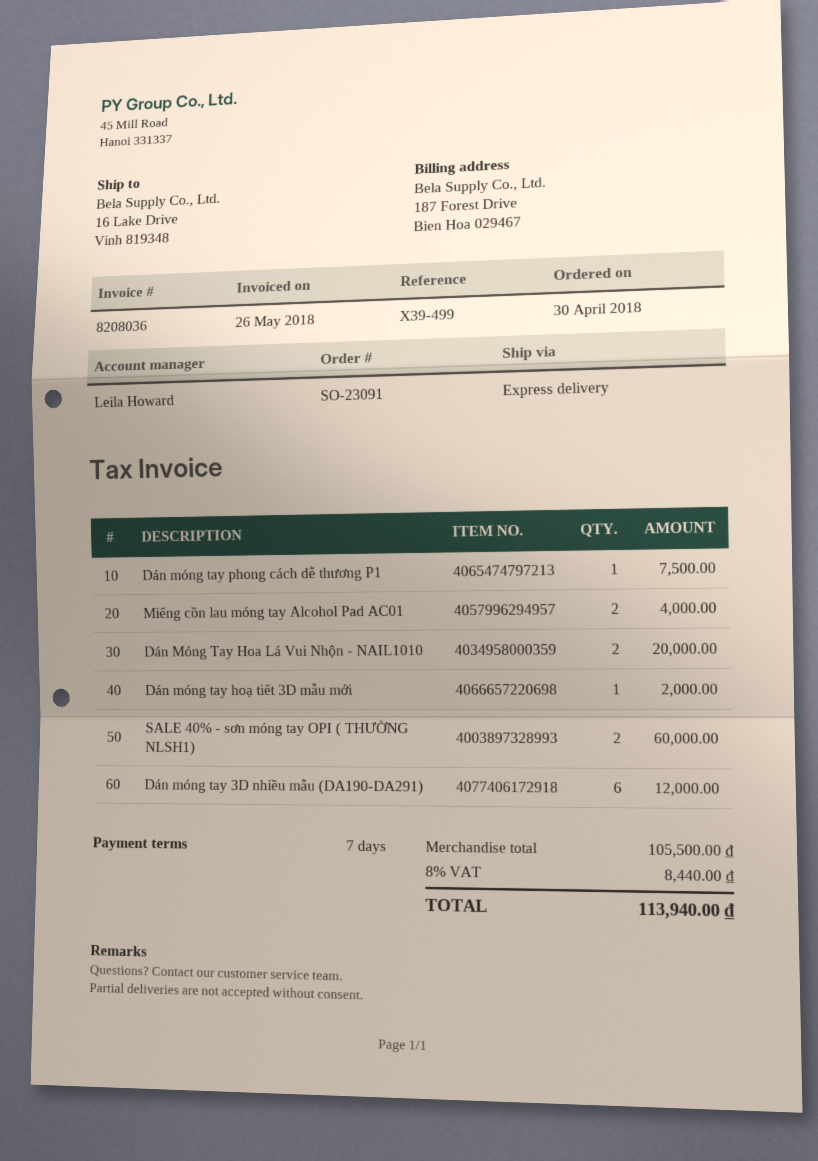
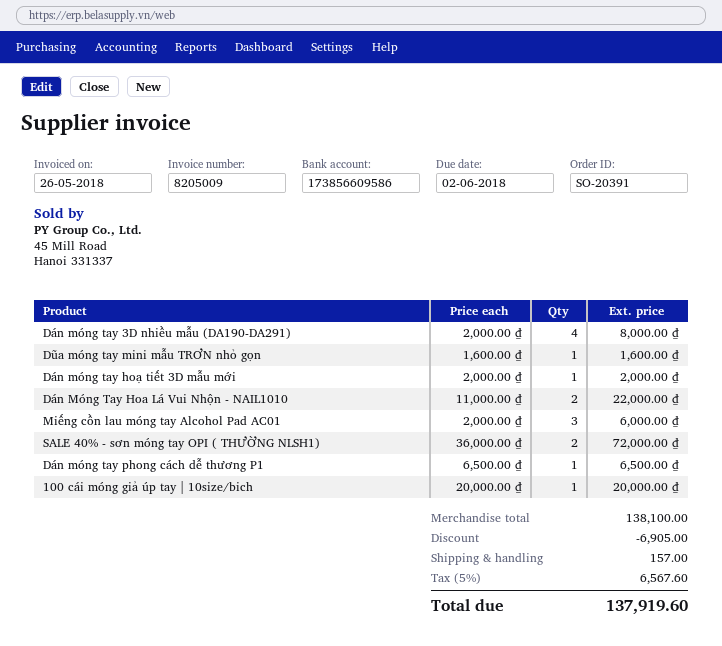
order number: SO-23091 -> SO-20391
invoice number: 8208036 -> 8205009
Dán móng tay phong cách dễ thương P1: 1 for 7500.00 -> 1 for 6500.00
Miếng cồn lau móng tay Alcohol Pad AC01: 2 for 4000.00 -> 3 for 6000.00
Dán Móng Tay Hoa Lá Vui Nhộn - NAIL1010: 2 for 20000.00 -> 2 for 22000.00
SALE 40% - sơn móng tay OPI ( THƯỜNG NLSH1): 2 for 60000.00 -> 2 for 72000.00
Dán móng tay 3D nhiều mẫu (DA190-DA291): 6 for 12000.00 -> 4 for 8000.00
Dũa móng tay mini mẫu TRƠN nhỏ gọn: none -> 1 for 1600.00
100 cái móng giả úp tay | 10size/bich: none -> 1 for 20000.00
subtotal: 105500.00 -> 138100.00
discount: none -> 6905.00
shipping: none -> 157.00
tax: 8% = 8440.00 -> 5% = 6567.60
total: 113940.00 -> 137919.60

